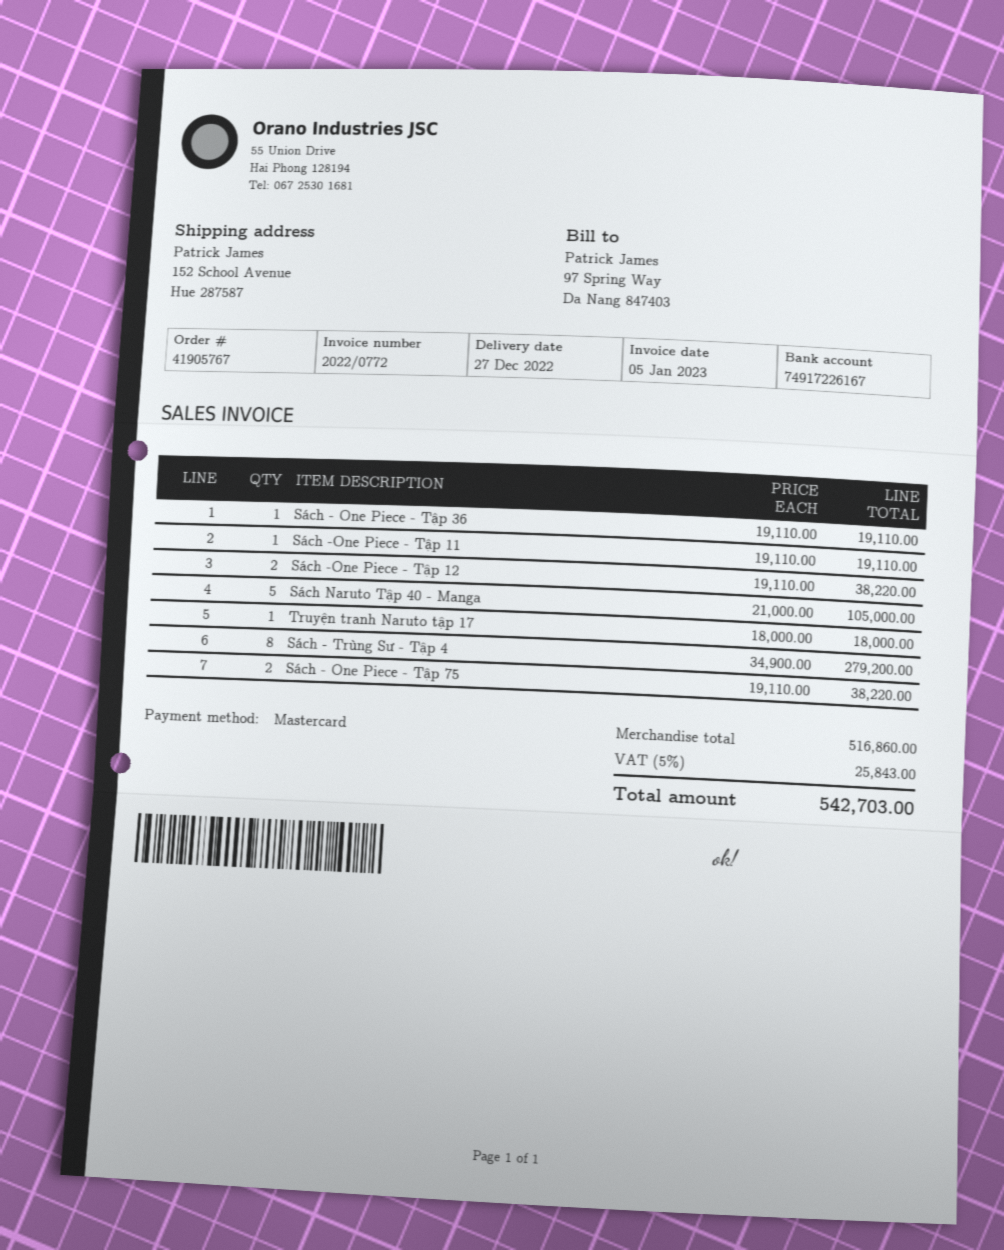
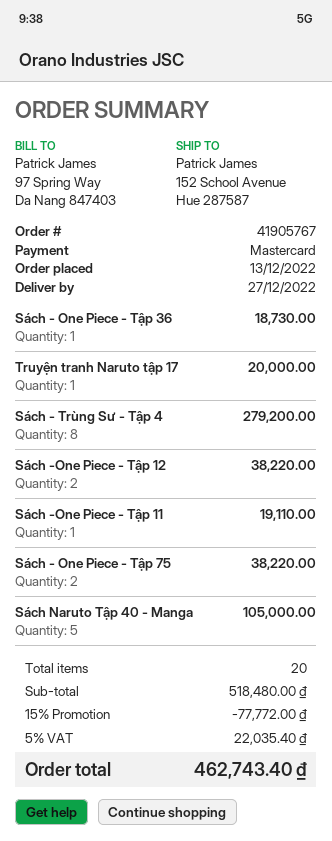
Sách - One Piece - Tập 36: 1 for 19110.00 -> 1 for 18730.00
Truyện tranh Naruto tập 17: 1 for 18000.00 -> 1 for 20000.00
subtotal: 516860.00 -> 518480.00
discount: none -> 15% = 77772.00
tax: 5% = 25843.00 -> 5% = 22035.40
total: 542703.00 -> 462743.40

